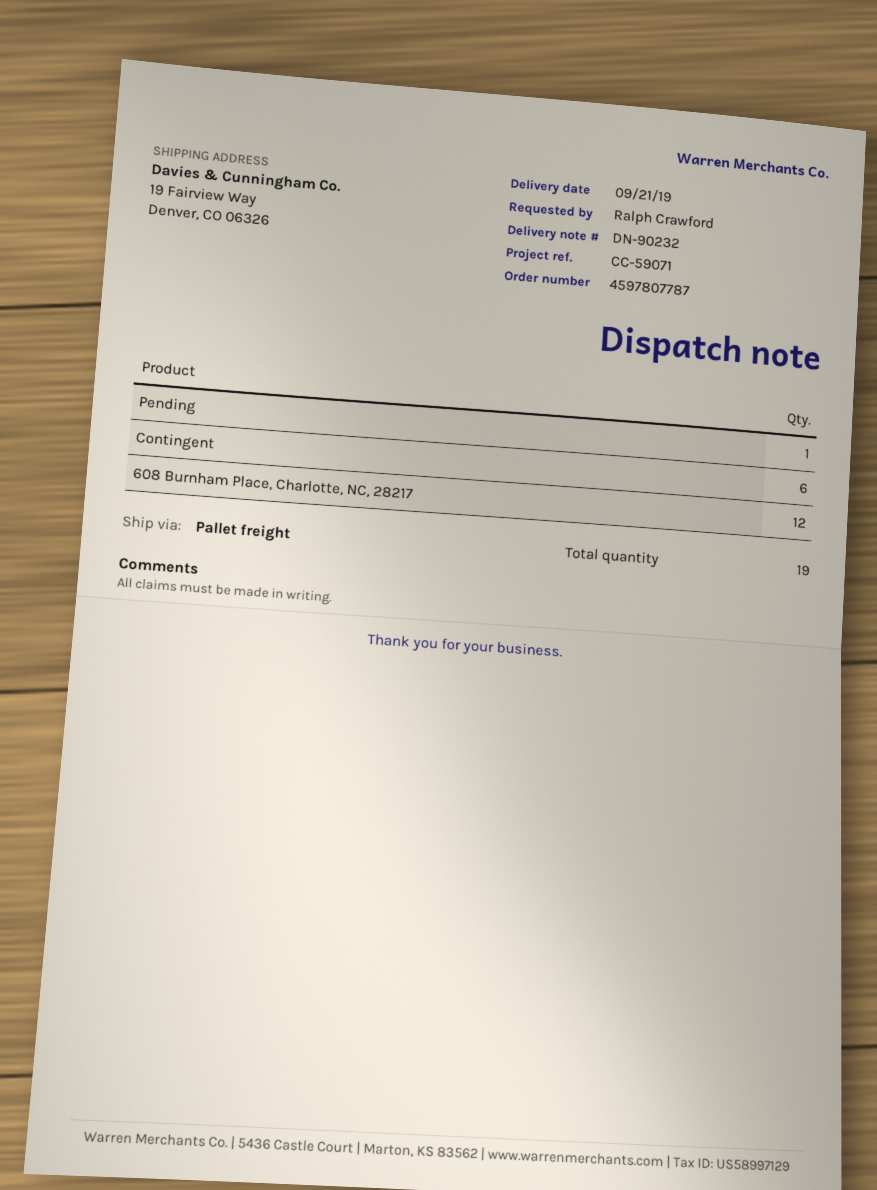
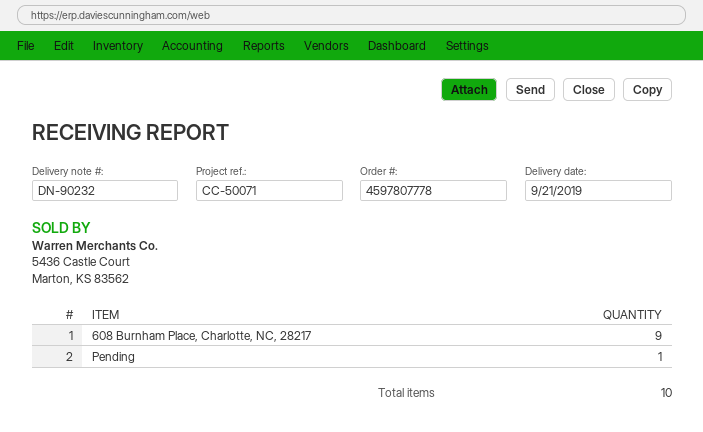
order number: 4597807787 -> 4597807778
reference: CC-59071 -> CC-50071
Contingent: 6 -> none
608 Burnham Place, Charlotte, NC, 28217: 12 -> 9
total quantity: 19 -> 10

